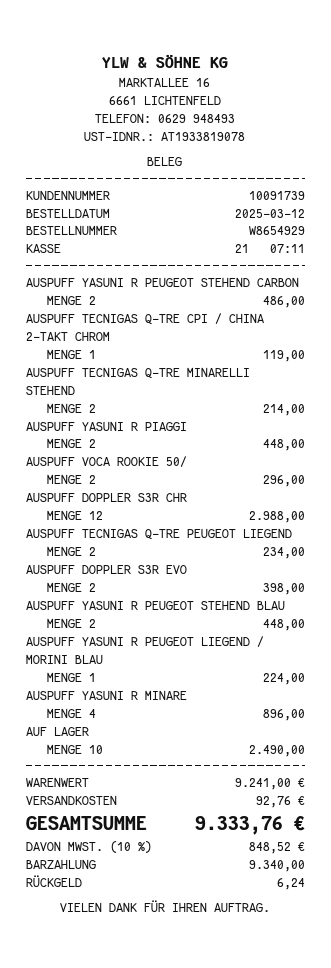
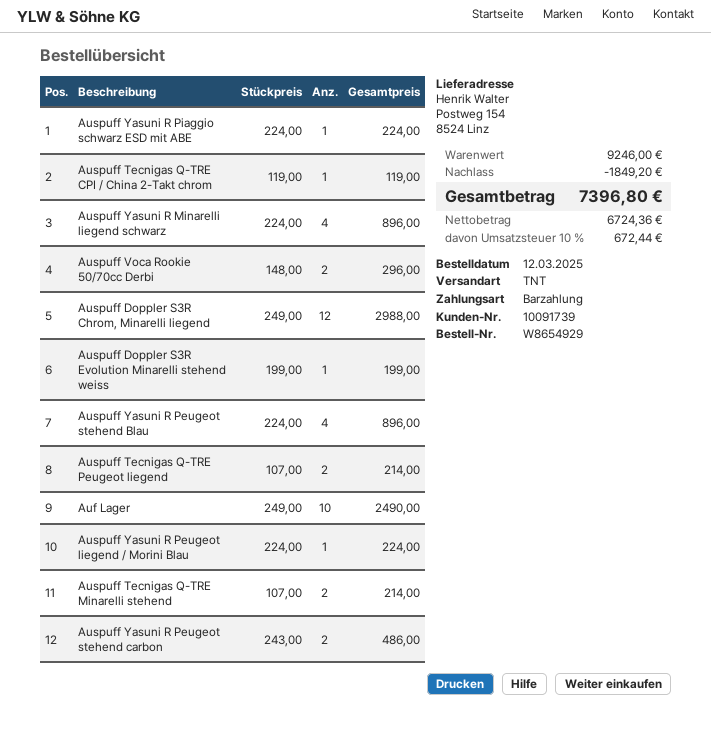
AUSPUFF YASUNI R PIAGGI: 2 for 448.00 -> 1 for 224.00
AUSPUFF TECNIGAS Q-TRE PEUGEOT LIEGEND: 2 for 234.00 -> 2 for 214.00
AUSPUFF DOPPLER S3R EVO: 2 for 398.00 -> 1 for 199.00
AUSPUFF YASUNI R PEUGEOT STEHEND BLAU: 2 for 448.00 -> 4 for 896.00
subtotal: 9241.00 -> 9246.00
discount: none -> 1849.20
shipping: 92.76 -> none
tax: 10% = 848.52 -> 10% = 672.44
total: 9333.76 -> 7396.80

